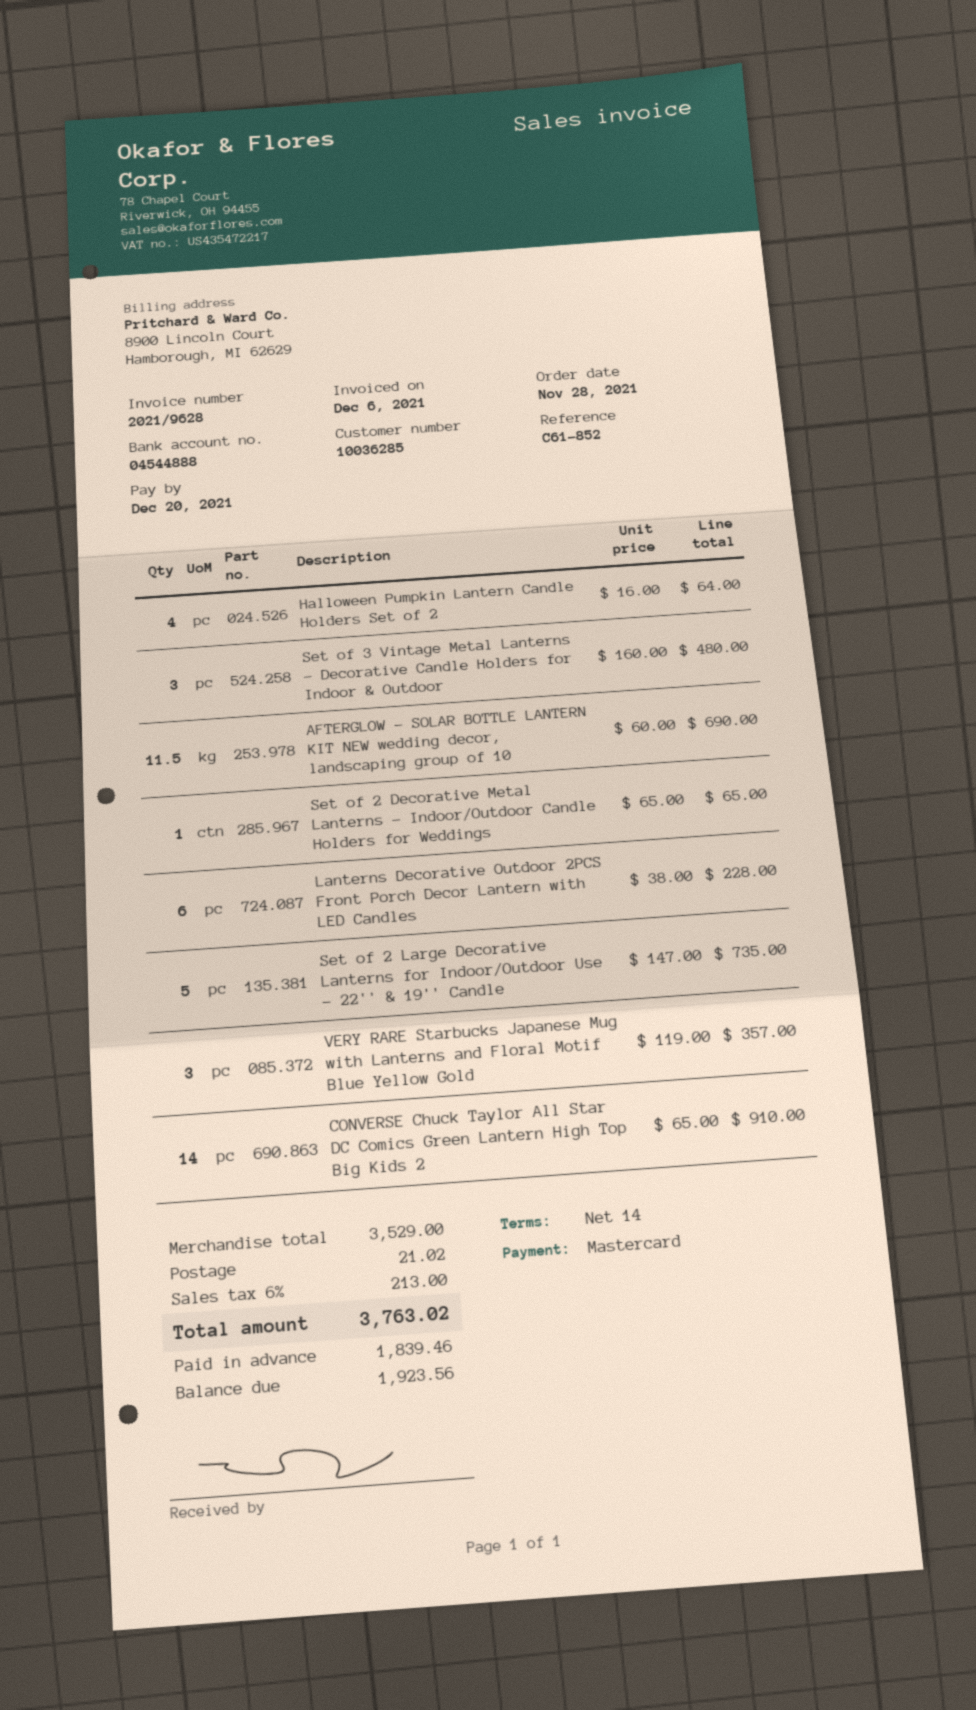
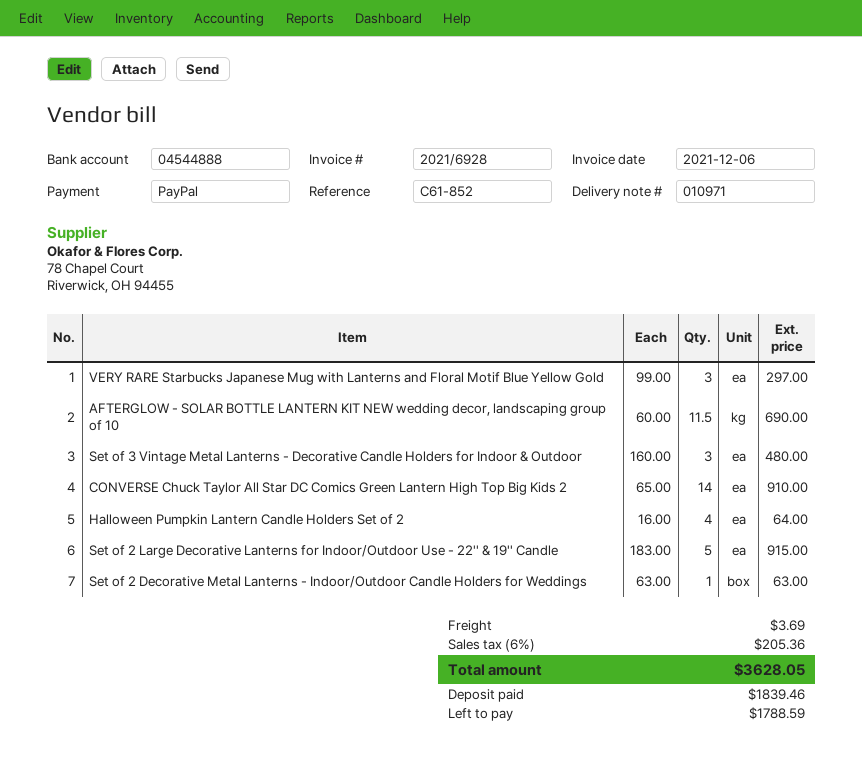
invoice number: 2021/9628 -> 2021/6928
payment method: Mastercard -> PayPal
Set of 2 Decorative Metal Lanterns - Indoor/Outdoor Candle Holders for Weddings: 1 x 65.00 = 65.00 -> 1 x 63.00 = 63.00
Lanterns Decorative Outdoor 2PCS Front Porch Decor Lantern with LED Candles: 6 x 38.00 = 228.00 -> none
Set of 2 Large Decorative Lanterns for Indoor/Outdoor Use - 22'' & 19'' Candle: 5 x 147.00 = 735.00 -> 5 x 183.00 = 915.00
VERY RARE Starbucks Japanese Mug with Lanterns and Floral Motif Blue Yellow Gold: 3 x 119.00 = 357.00 -> 3 x 99.00 = 297.00
shipping: 21.02 -> 3.69
tax: 6% = 213.00 -> 6% = 205.36
total: 3763.02 -> 3628.05
balance: 1923.56 -> 1788.59

